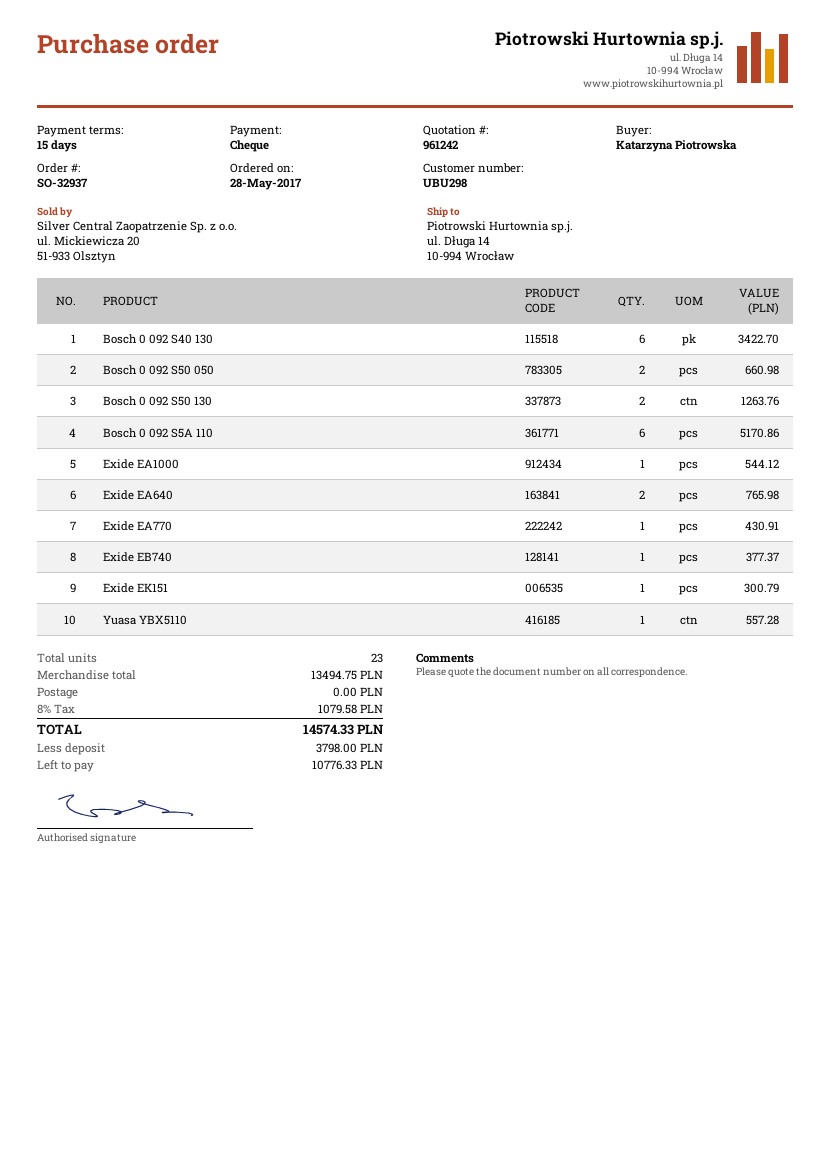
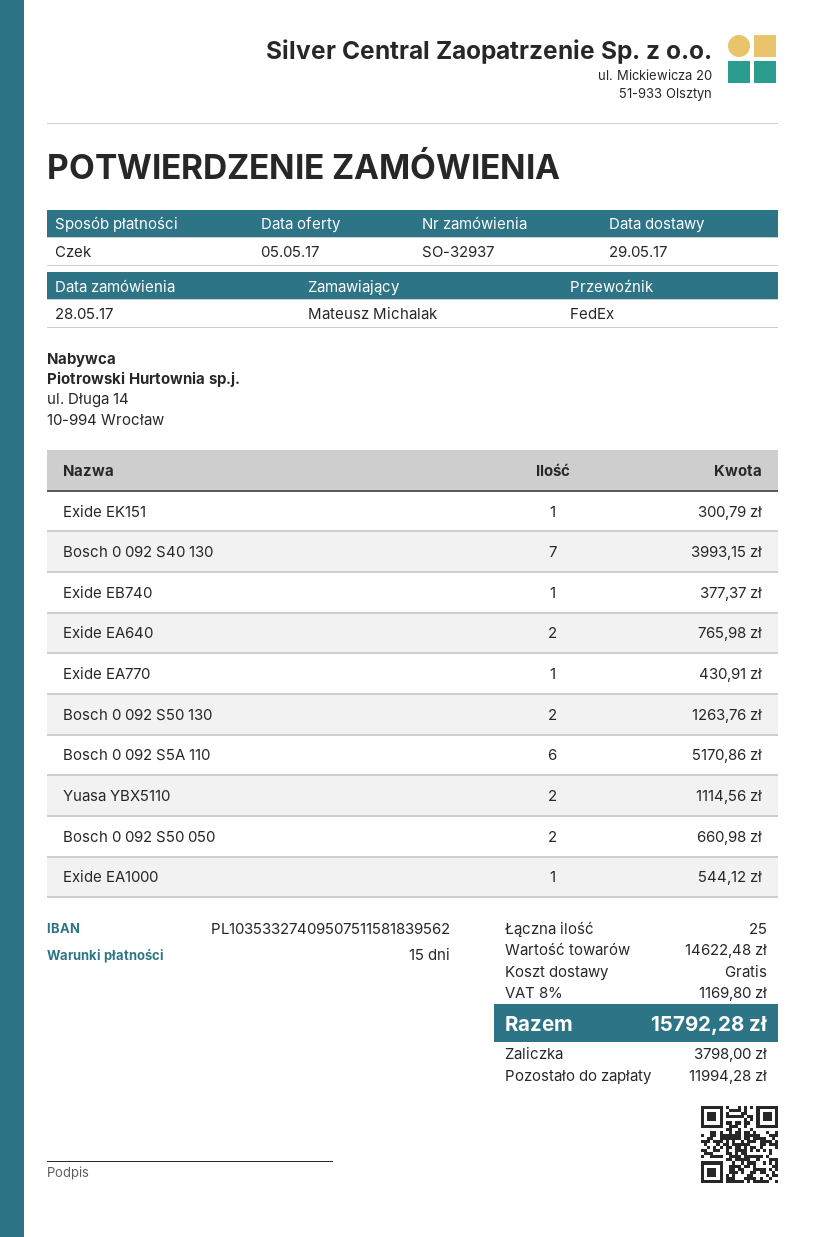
ordered by: Katarzyna Piotrowska -> Mateusz Michalak
Bosch 0 092 S40 130: 6 for 3422.70 -> 7 for 3993.15
Yuasa YBX5110: 1 for 557.28 -> 2 for 1114.56
total quantity: 23 -> 25
subtotal: 13494.75 -> 14622.48
tax: 8% = 1079.58 -> 8% = 1169.80
total: 14574.33 -> 15792.28
balance: 10776.33 -> 11994.28

